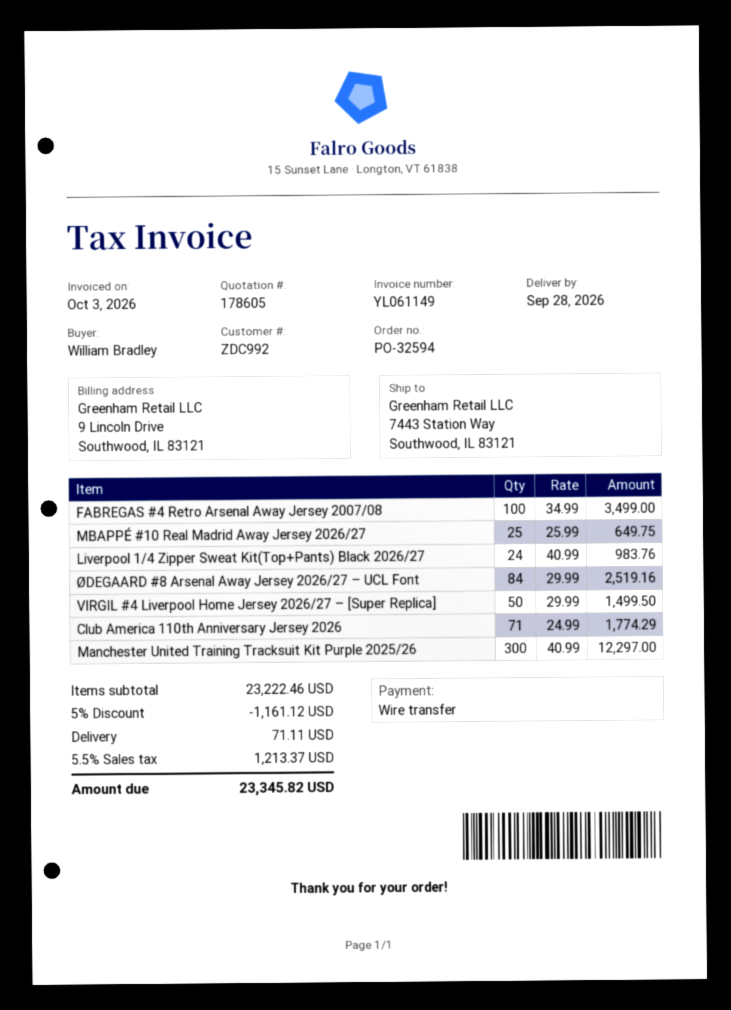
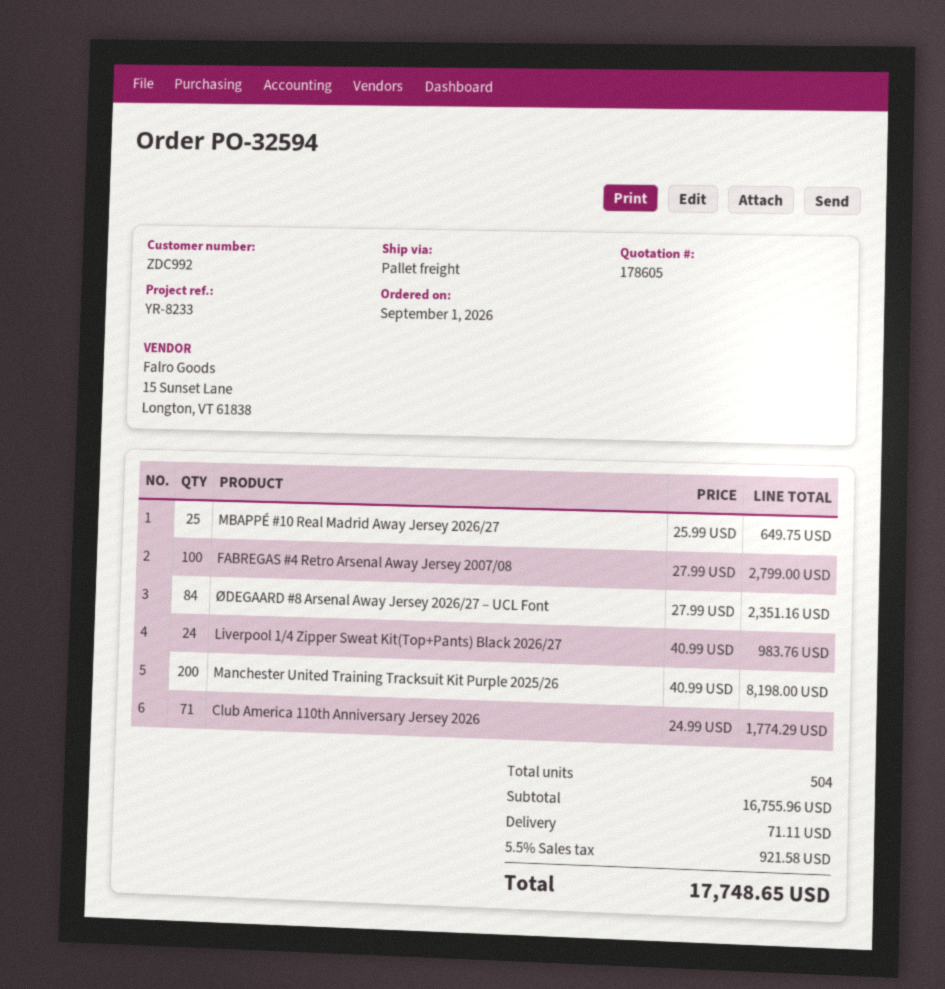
FABREGAS #4 Retro Arsenal Away Jersey 2007/08: 100 x 34.99 = 3499.00 -> 100 x 27.99 = 2799.00
ØDEGAARD #8 Arsenal Away Jersey 2026/27 – UCL Font: 84 x 29.99 = 2519.16 -> 84 x 27.99 = 2351.16
VIRGIL #4 Liverpool Home Jersey 2026/27 – [Super Replica]: 50 x 29.99 = 1499.50 -> none
Manchester United Training Tracksuit Kit Purple 2025/26: 300 x 40.99 = 12297.00 -> 200 x 40.99 = 8198.00
subtotal: 23222.46 -> 16755.96
discount: 5% = 1161.12 -> none
tax: 5.5% = 1213.37 -> 5.5% = 921.58
total: 23345.82 -> 17748.65

